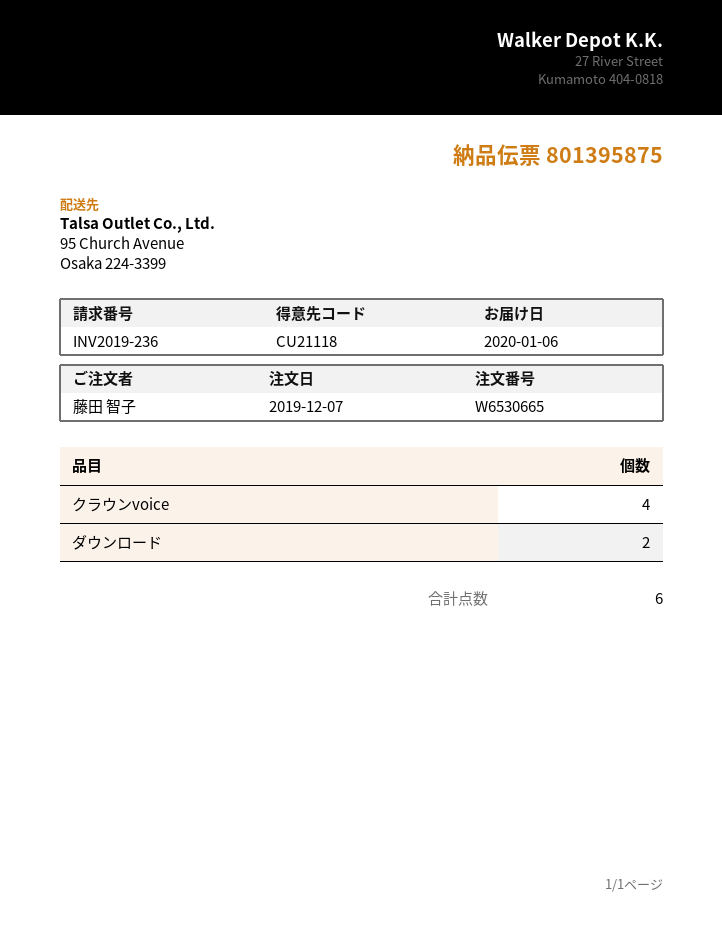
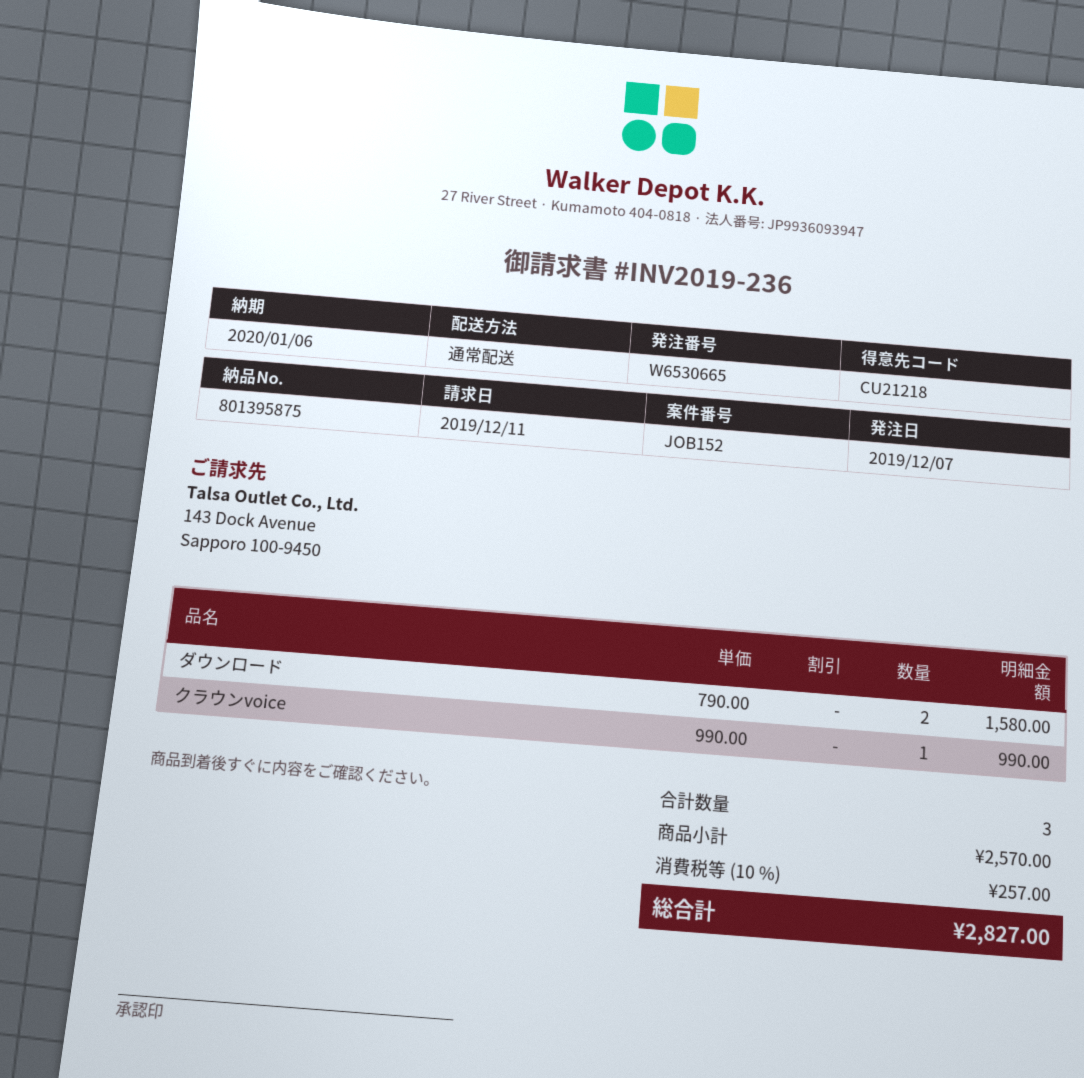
customer number: CU21118 -> CU21218
クラウンvoice: 4 -> 1
total quantity: 6 -> 3

